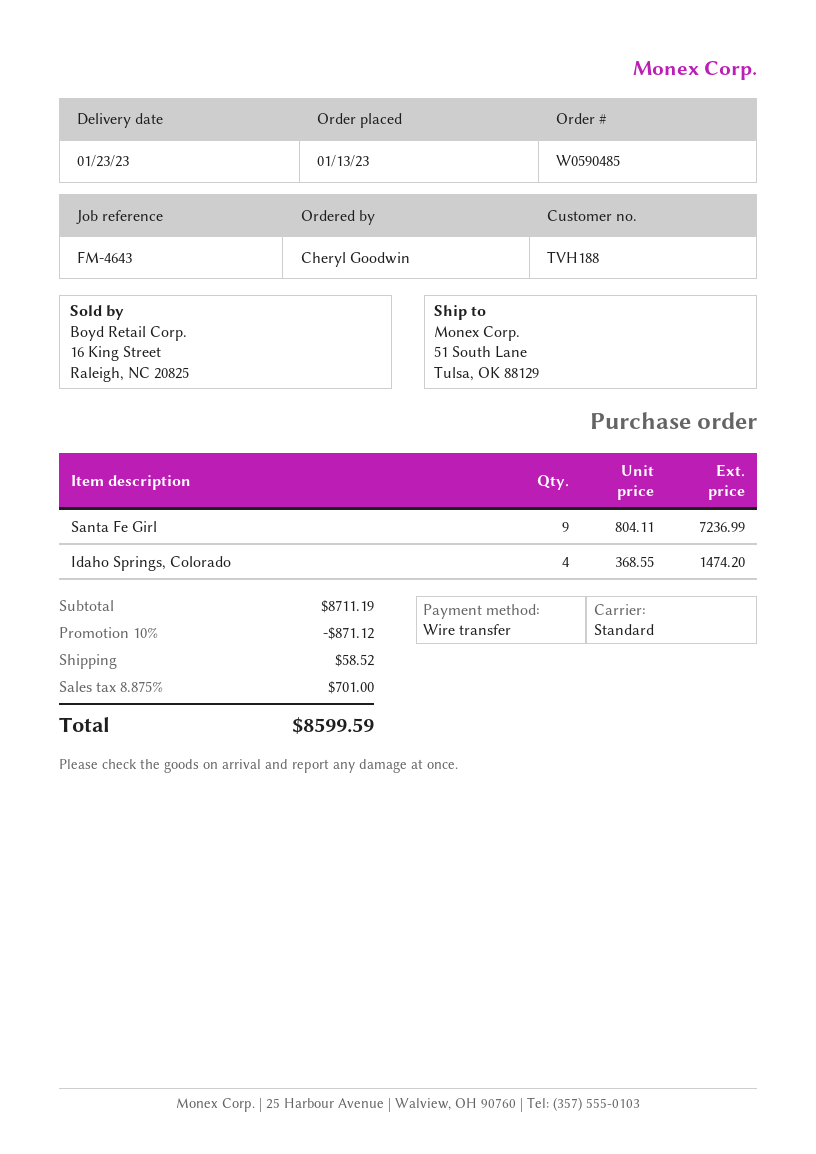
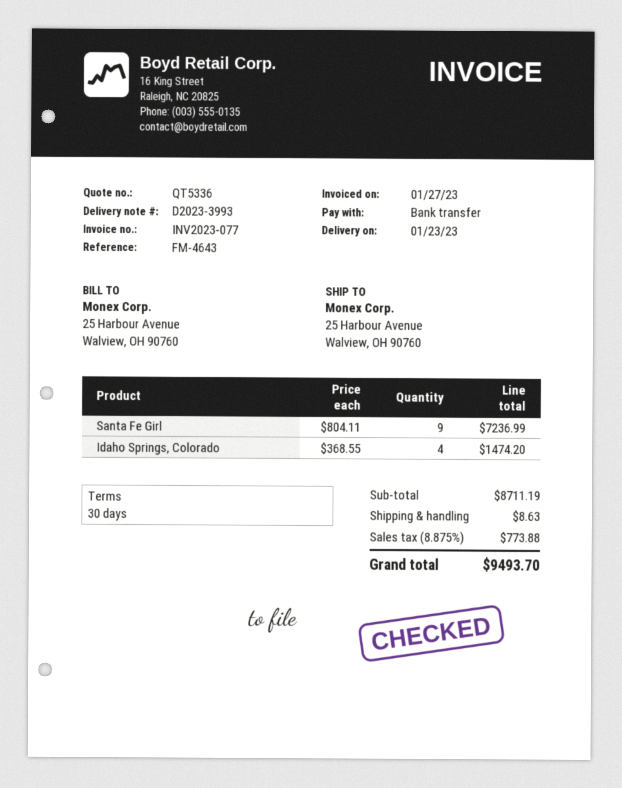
ship to: 51 South Lane, Tulsa, OK 88129 -> 25 Harbour Avenue, Walview, OH 90760
discount: 10% = 871.12 -> none
shipping: 58.52 -> 8.63
tax: 8.875% = 701.00 -> 8.875% = 773.88
total: 8599.59 -> 9493.70

